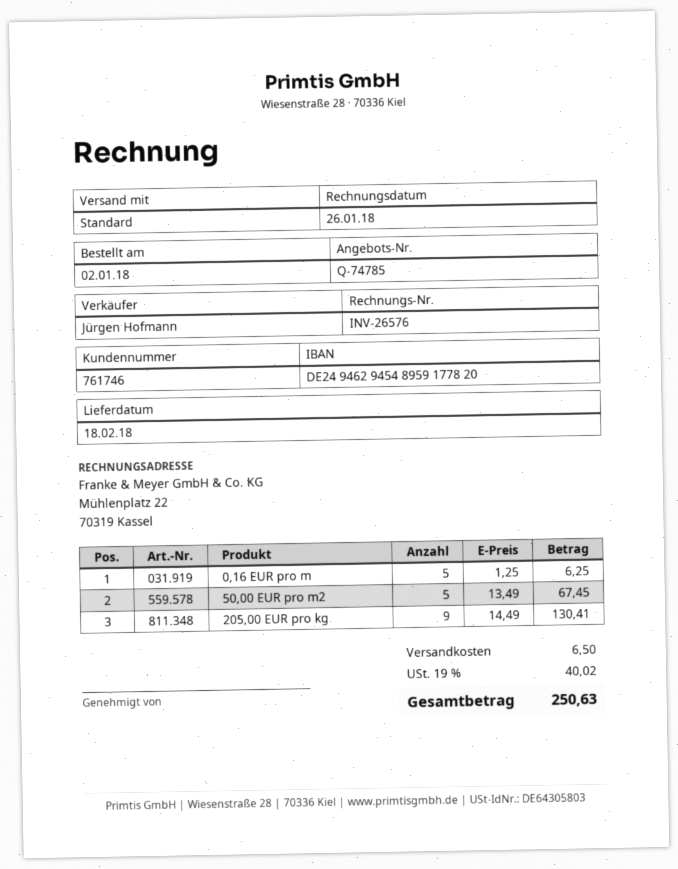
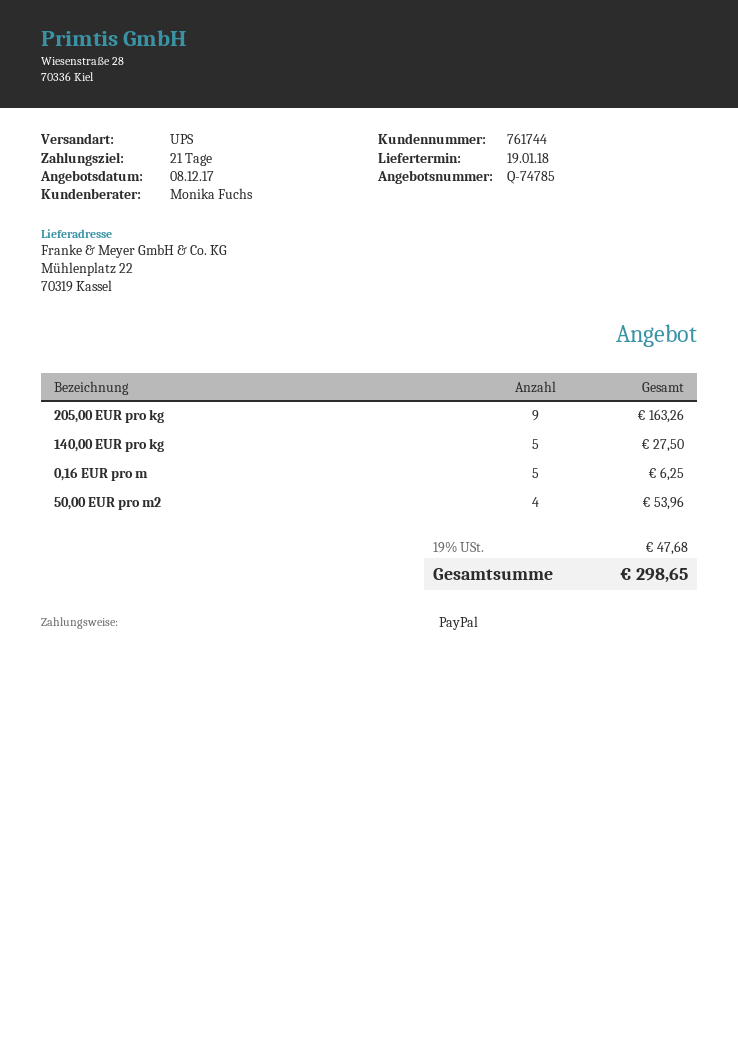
delivery date: 2018-02-18 -> 2018-01-19
customer number: 761746 -> 761744
sales rep: Jürgen Hofmann -> Monika Fuchs
shipping method: standard -> UPS
50,00 EUR pro m2: 5 for 67.45 -> 4 for 53.96
205,00 EUR pro kg: 9 for 130.41 -> 9 for 163.26
140,00 EUR pro kg: none -> 5 for 27.50
shipping: 6.50 -> none
tax: 19% = 40.02 -> 19% = 47.68
total: 250.63 -> 298.65

